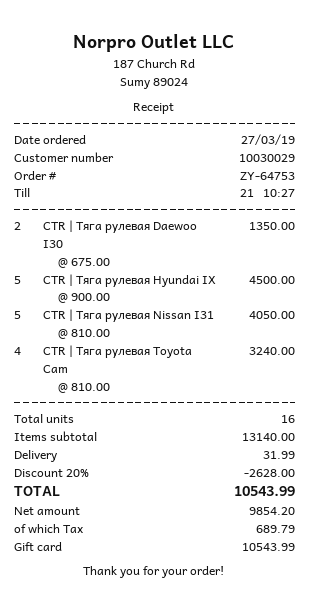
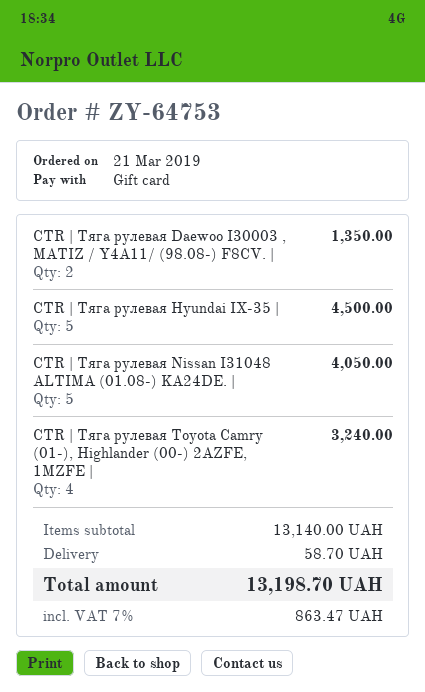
order date: 2019-03-27 -> 2019-03-21
discount: 20% = 2628.00 -> none
shipping: 31.99 -> 58.70
tax: 689.79 -> 863.47
total: 10543.99 -> 13198.70

